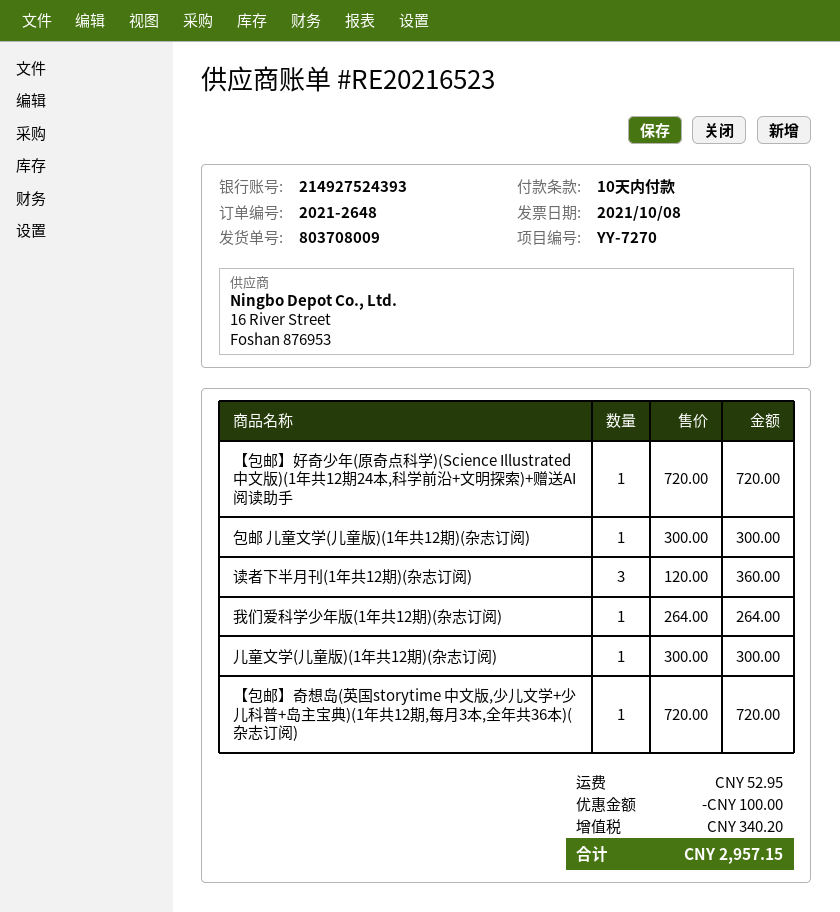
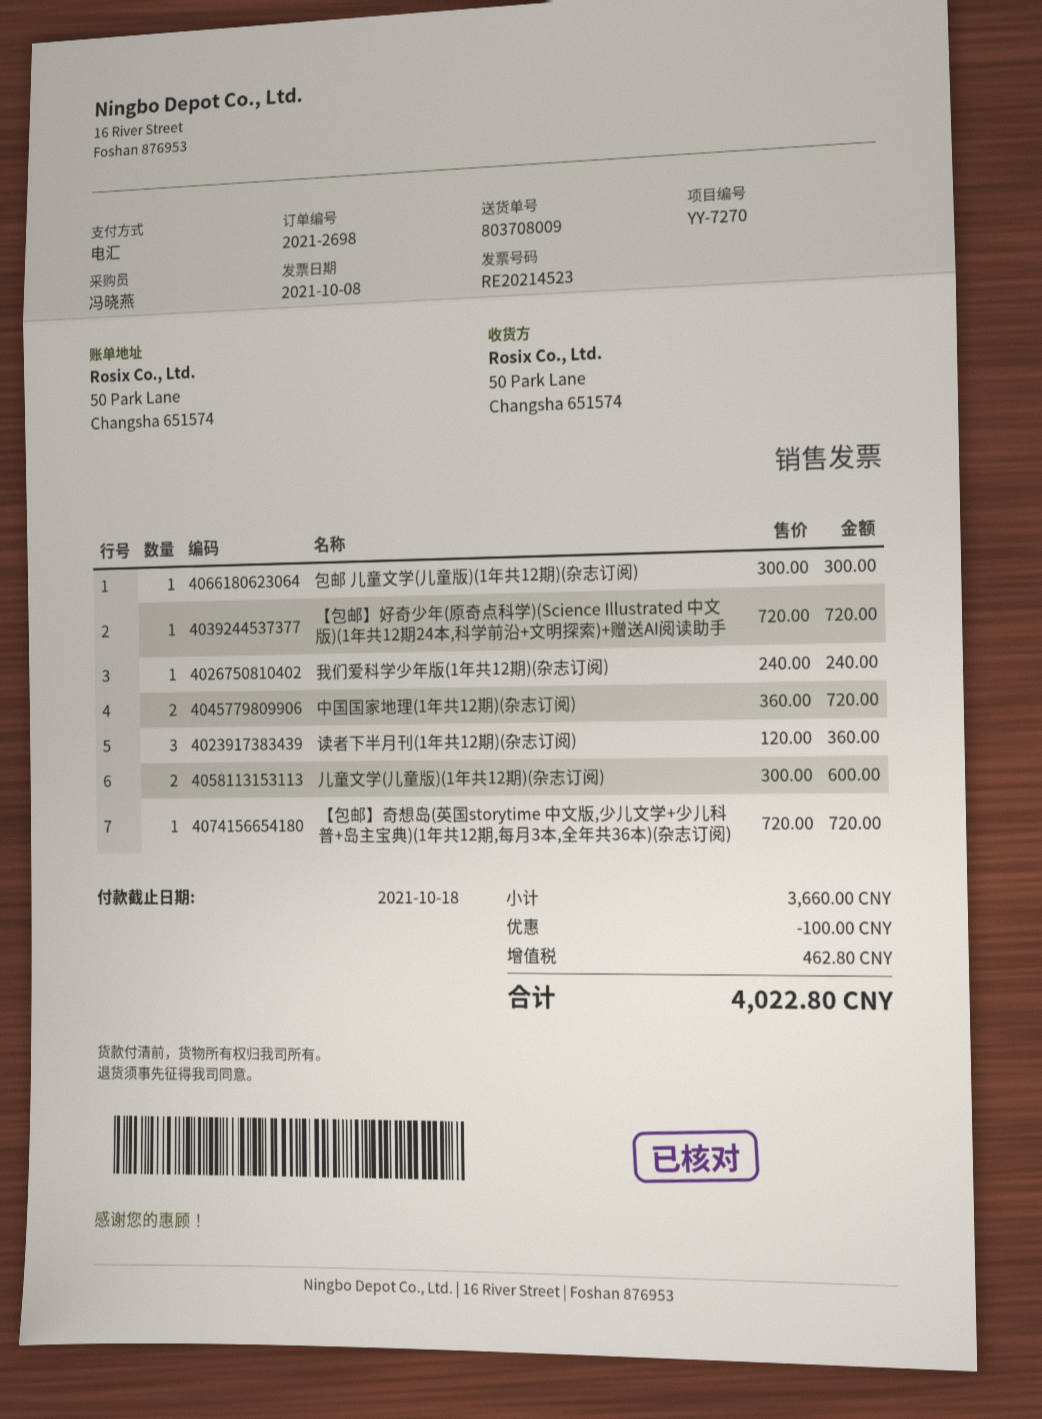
order number: 2021-2648 -> 2021-2698
invoice number: RE20216523 -> RE20214523
我们爱科学少年版(1年共12期)(杂志订阅): 1 x 264.00 = 264.00 -> 1 x 240.00 = 240.00
儿童文学(儿童版)(1年共12期)(杂志订阅): 1 x 300.00 = 300.00 -> 2 x 300.00 = 600.00
中国国家地理(1年共12期)(杂志订阅): none -> 2 x 360.00 = 720.00
shipping: 52.95 -> none
tax: 340.20 -> 462.80
total: 2957.15 -> 4022.80

